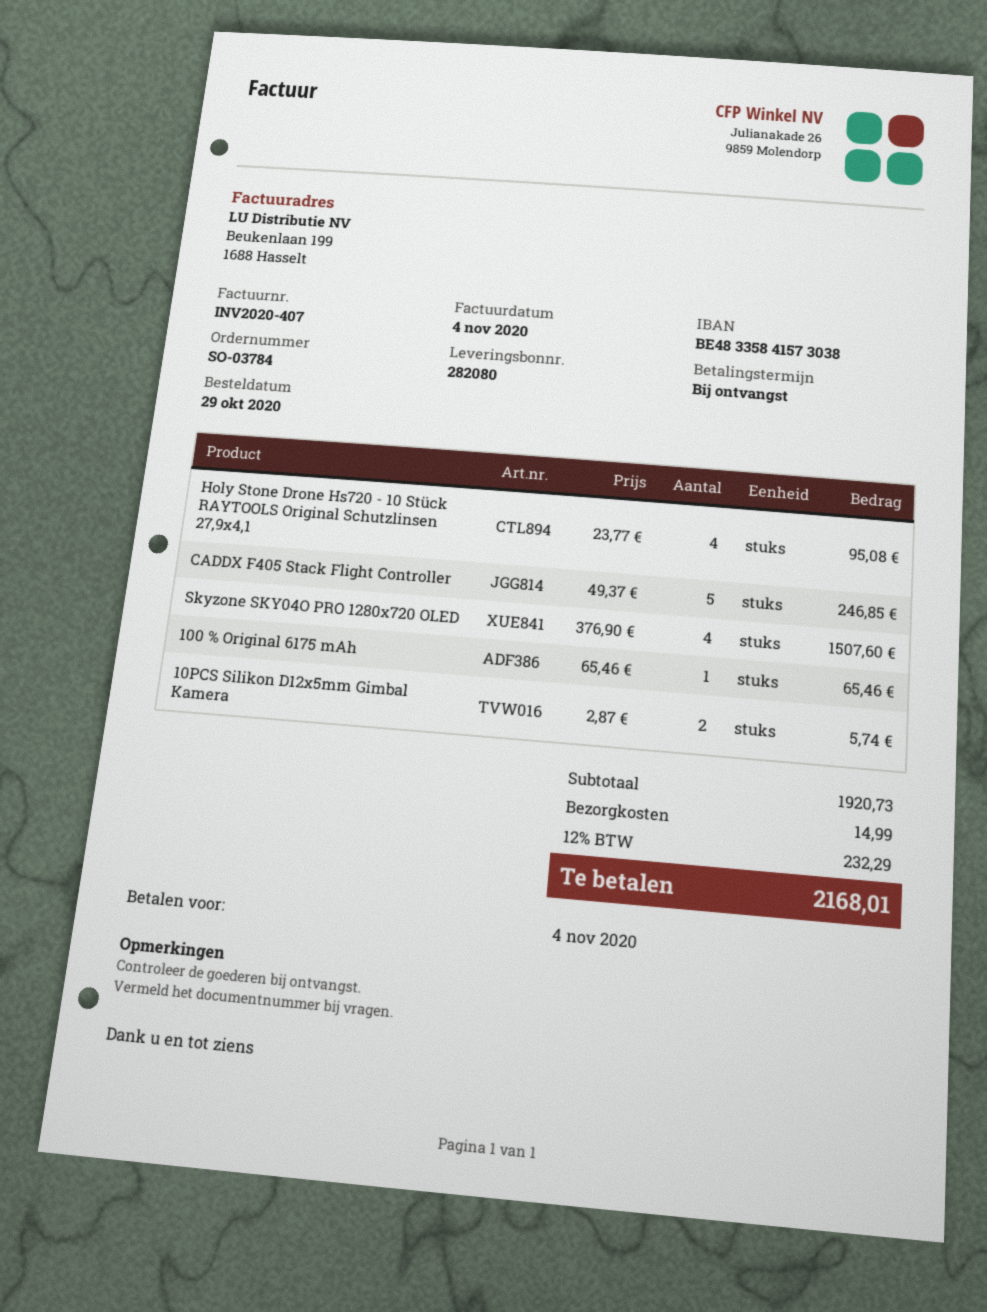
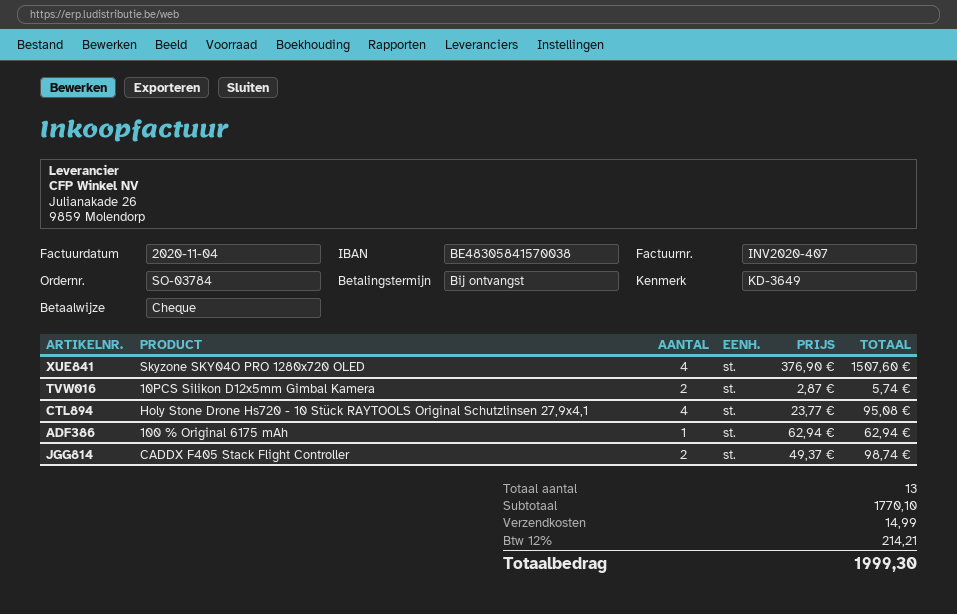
bank account: BE48335841573038 -> BE48305841570038
CADDX F405 Stack Flight Controller: 5 x 49.37 = 246.85 -> 2 x 49.37 = 98.74
100 % Original 6175 mAh: 1 x 65.46 = 65.46 -> 1 x 62.94 = 62.94
subtotal: 1920.73 -> 1770.10
tax: 12% = 232.29 -> 12% = 214.21
total: 2168.01 -> 1999.30

